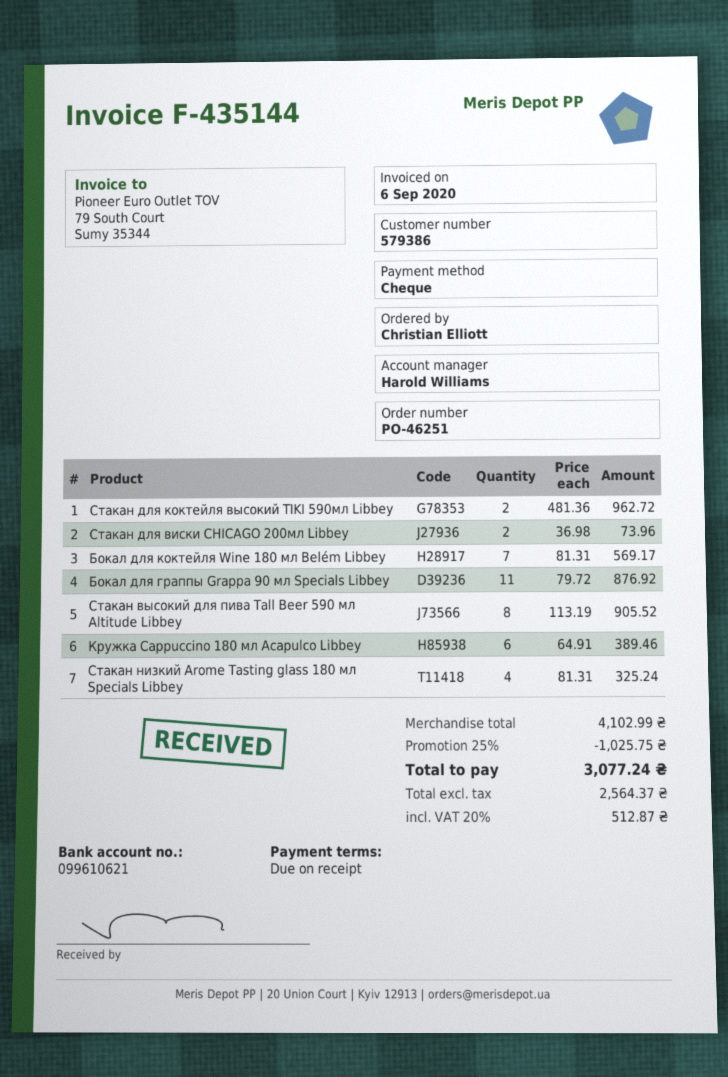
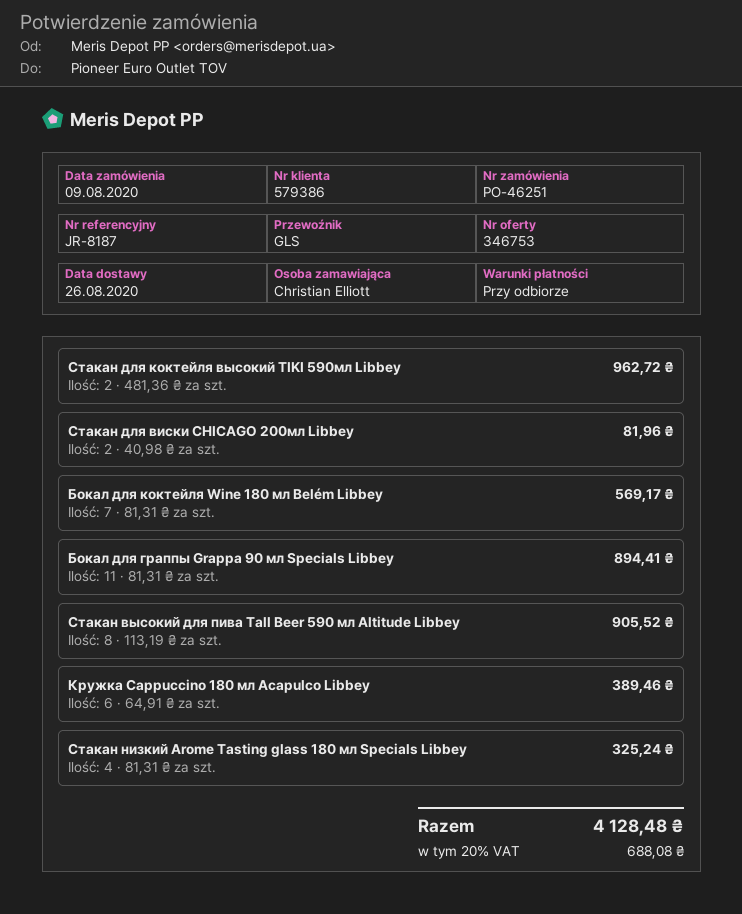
Стакан для виски CHICAGO 200мл Libbey: 2 x 36.98 = 73.96 -> 2 x 40.98 = 81.96
Бокал для граппы Grappa 90 мл Specials Libbey: 11 x 79.72 = 876.92 -> 11 x 81.31 = 894.41
discount: 25% = 1025.75 -> none
tax: 20% = 512.87 -> 20% = 688.08
total: 3077.24 -> 4128.48

